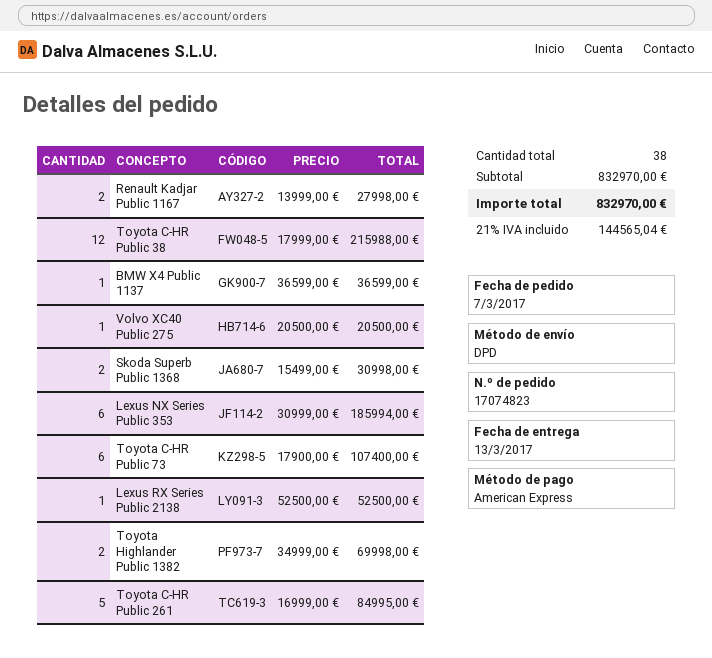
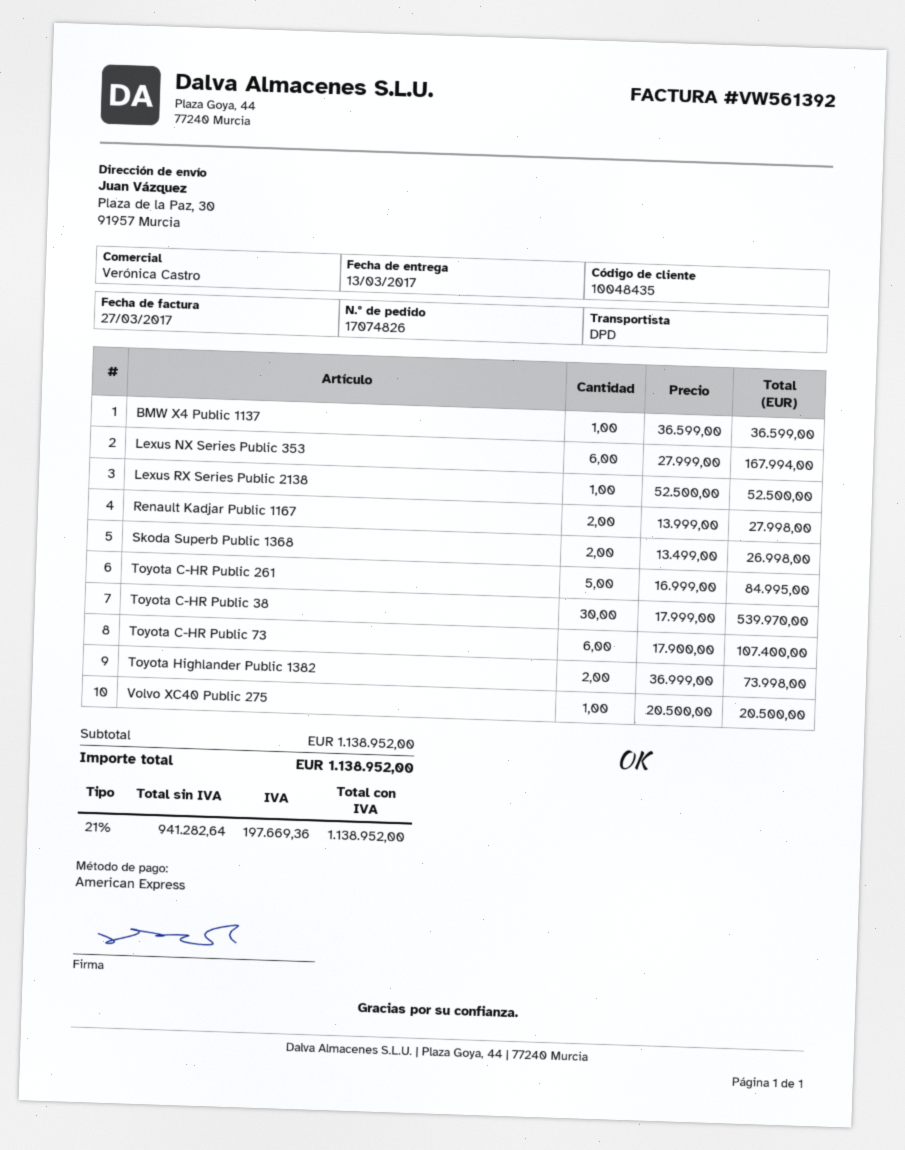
order number: 17074823 -> 17074826
Toyota C-HR Public 38: 12 x 17999.00 = 215988.00 -> 30 x 17999.00 = 539970.00
Skoda Superb Public 1368: 2 x 15499.00 = 30998.00 -> 2 x 13499.00 = 26998.00
Lexus NX Series Public 353: 6 x 30999.00 = 185994.00 -> 6 x 27999.00 = 167994.00
Toyota Highlander Public 1382: 2 x 34999.00 = 69998.00 -> 2 x 36999.00 = 73998.00
subtotal: 832970.00 -> 1138952.00
tax: 21% = 144565.04 -> 21% = 197669.36
total: 832970.00 -> 1138952.00

